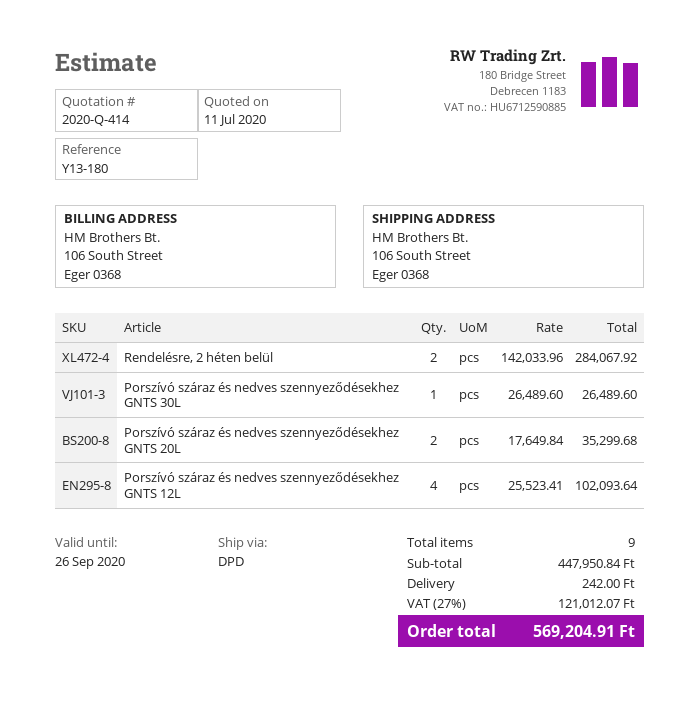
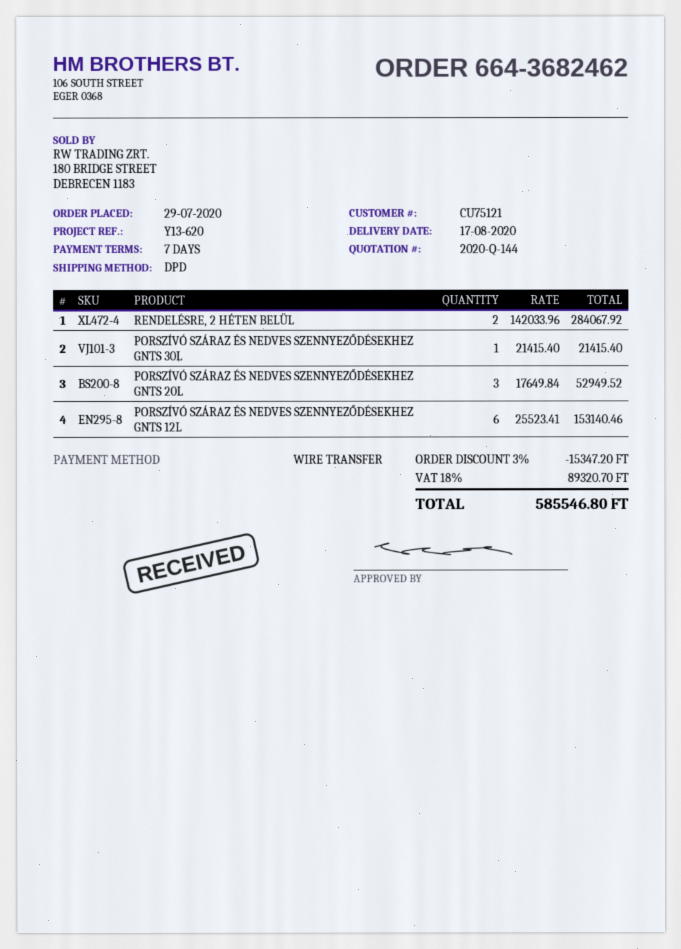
quote number: 2020-Q-414 -> 2020-Q-144
reference: Y13-180 -> Y13-620
Porszívó száraz és nedves szennyeződésekhez GNTS 30L: 1 x 26489.60 = 26489.60 -> 1 x 21415.40 = 21415.40
Porszívó száraz és nedves szennyeződésekhez GNTS 20L: 2 x 17649.84 = 35299.68 -> 3 x 17649.84 = 52949.52
Porszívó száraz és nedves szennyeződésekhez GNTS 12L: 4 x 25523.41 = 102093.64 -> 6 x 25523.41 = 153140.46
discount: none -> 3% = 15347.20
shipping: 242.00 -> none
tax: 27% = 121012.07 -> 18% = 89320.70
total: 569204.91 -> 585546.80

